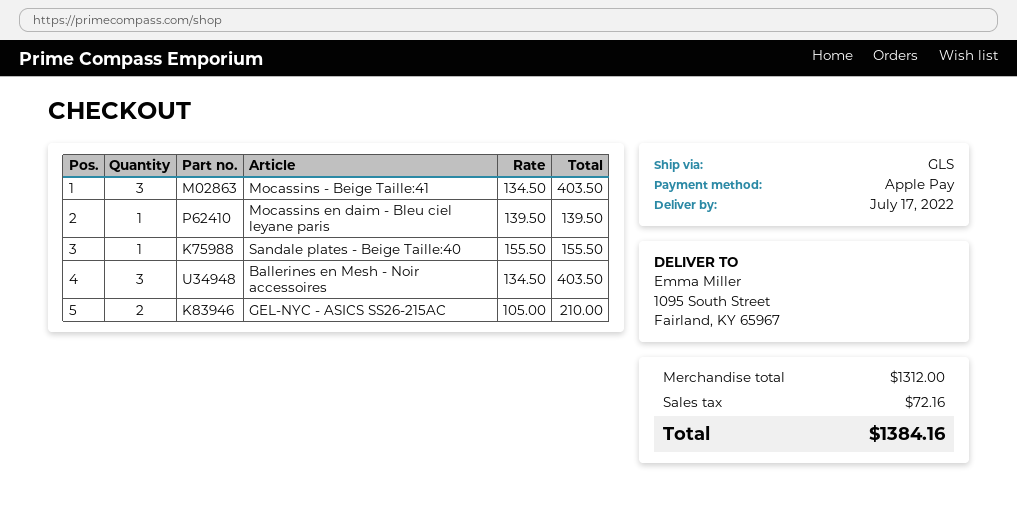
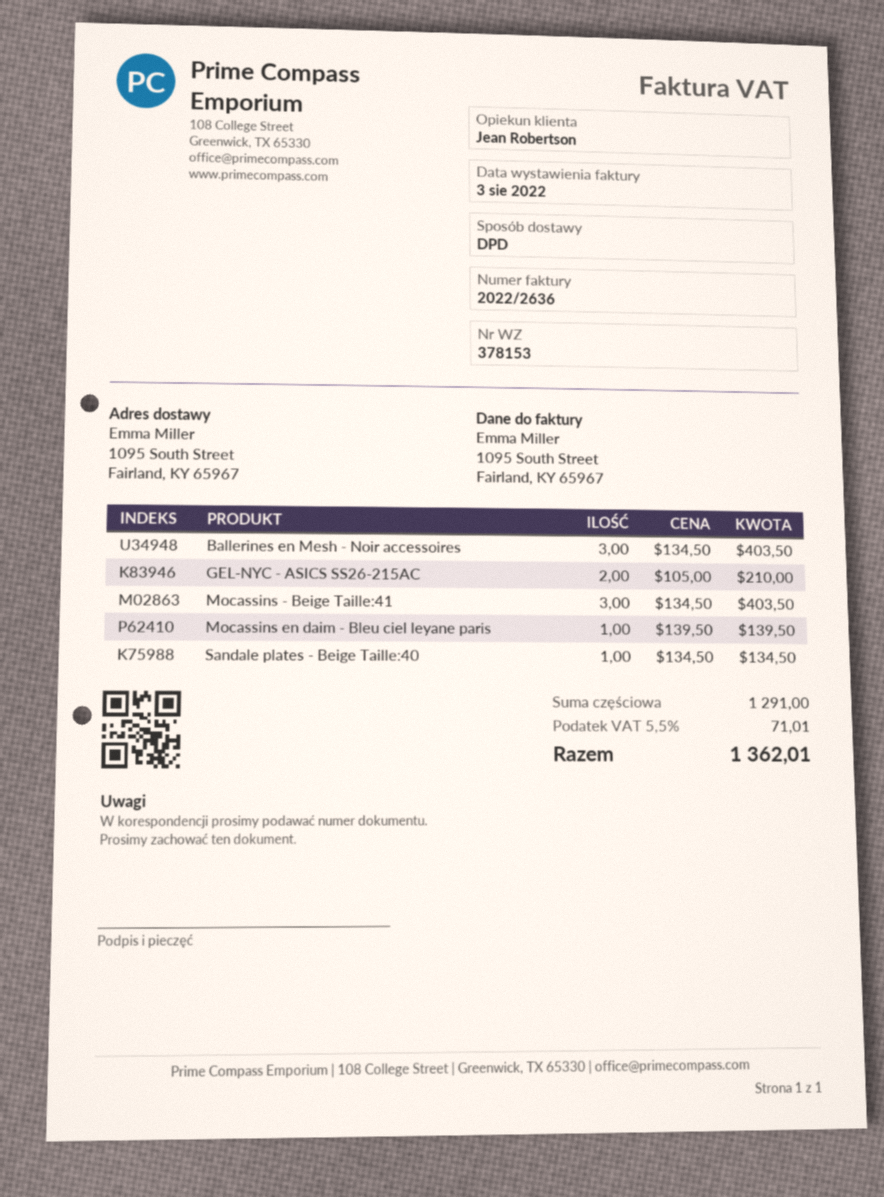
shipping method: GLS -> DPD
Sandale plates - Beige Taille:40: 1 x 155.50 = 155.50 -> 1 x 134.50 = 134.50
subtotal: 1312.00 -> 1291.00
tax: 72.16 -> 71.01
total: 1384.16 -> 1362.01

